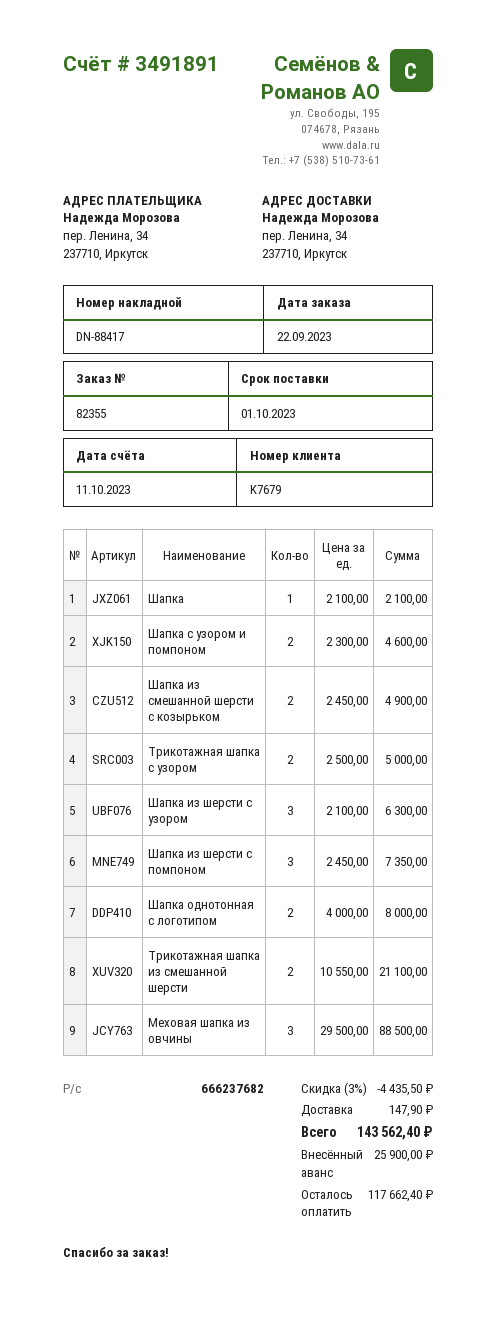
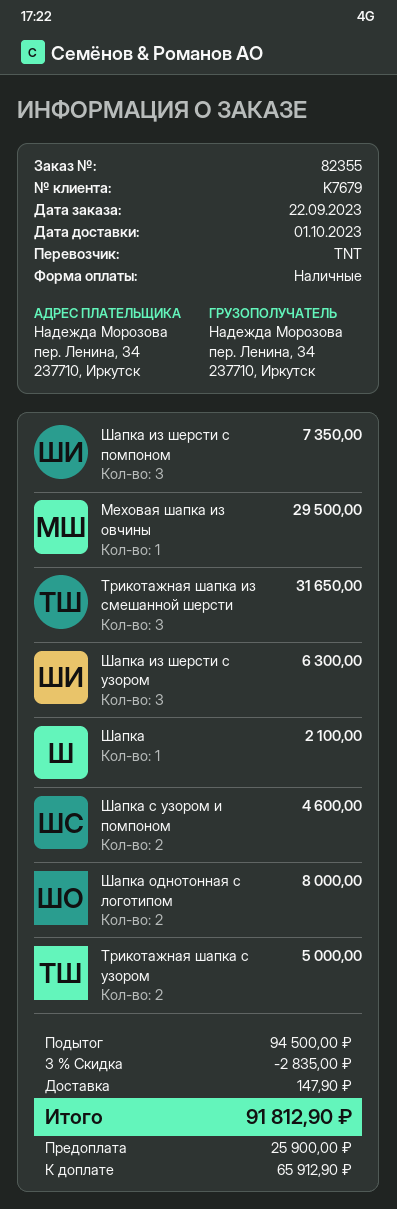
Шапка из смешанной шерсти с козырьком: 2 for 4900.00 -> none
Трикотажная шапка из смешанной шерсти: 2 for 21100.00 -> 3 for 31650.00
Меховая шапка из овчины: 3 for 88500.00 -> 1 for 29500.00
discount: 3% = 4435.50 -> 3% = 2835.00
total: 143562.40 -> 91812.90
balance: 117662.40 -> 65912.90

